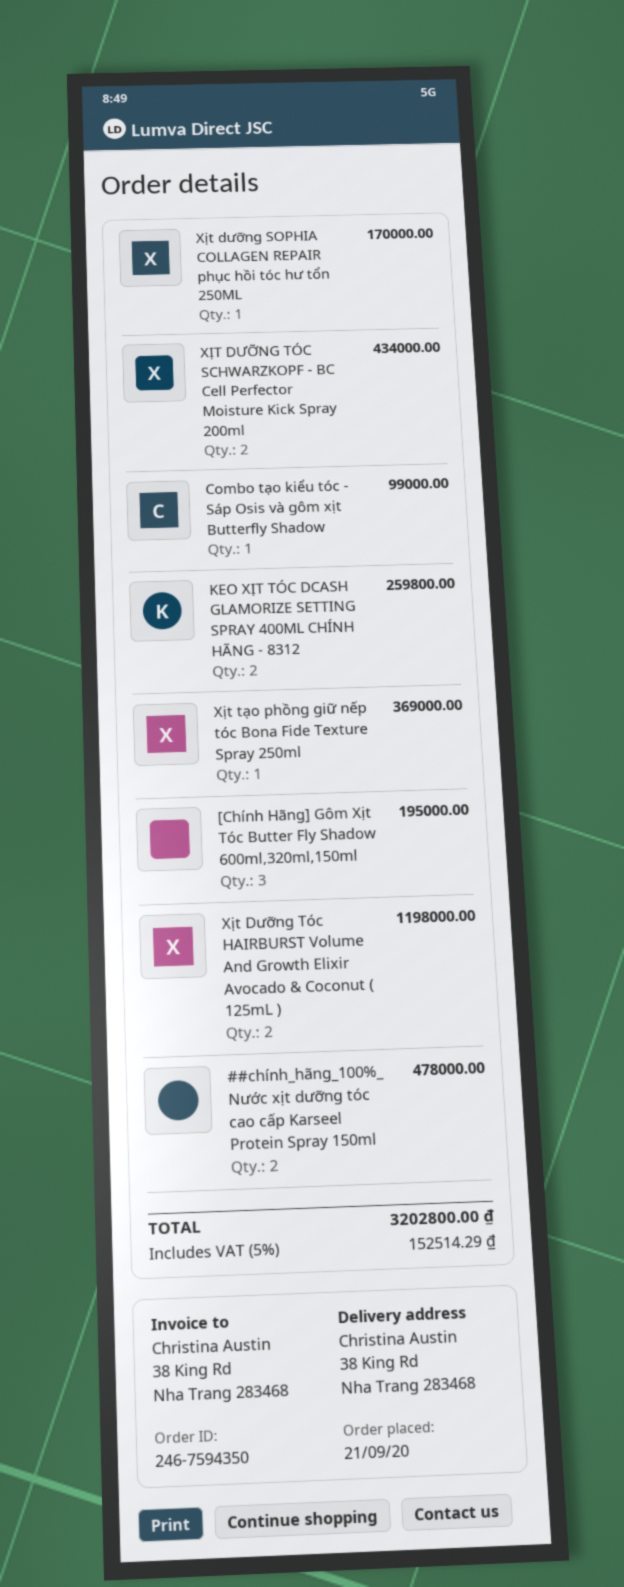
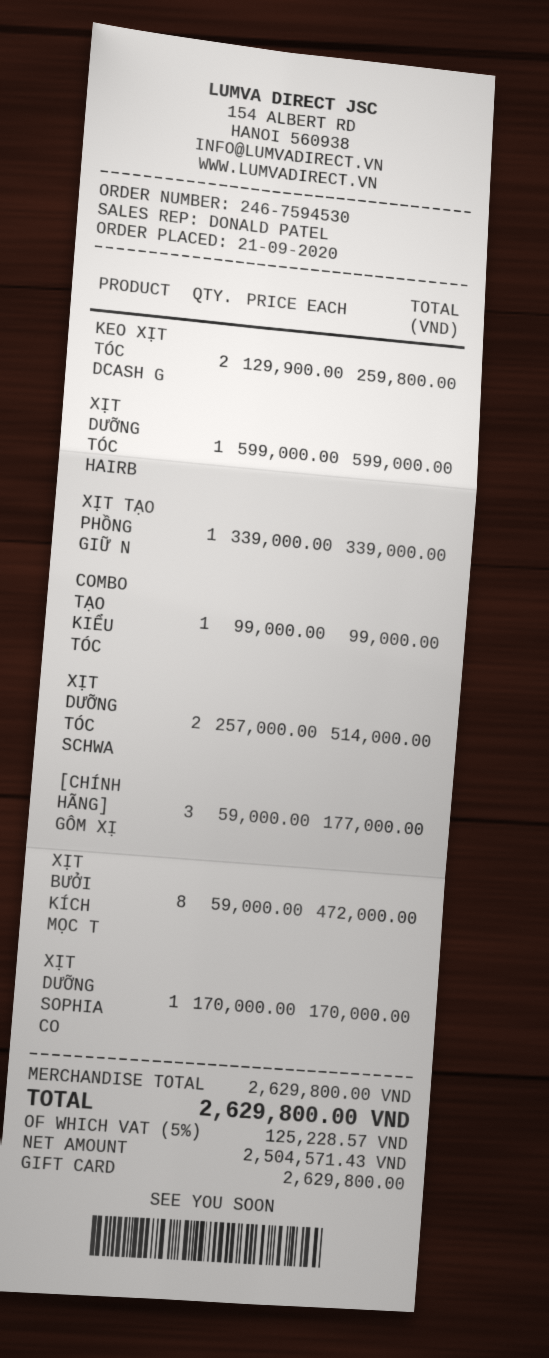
order number: 246-7594350 -> 246-7594530
XỊT DƯỠNG TÓC SCHWARZKOPF - BC Cell Perfector Moisture Kick Spray 200ml: 2 for 434000.00 -> 2 for 514000.00
Xịt tạo phồng giữ nếp tóc Bona Fide Texture Spray 250ml: 1 for 369000.00 -> 1 for 339000.00
[Chính Hãng] Gôm Xịt Tóc Butter Fly Shadow 600ml,320ml,150ml: 3 for 195000.00 -> 3 for 177000.00
Xịt Dưỡng Tóc HAIRBURST Volume And Growth Elixir Avocado & Coconut ( 125mL ): 2 for 1198000.00 -> 1 for 599000.00
##chính_hãng_100%_ Nước xịt dưỡng tóc cao cấp Karseel Protein Spray 150ml: 2 for 478000.00 -> none
XỊT BƯỞI KÍCH MỌC T: none -> 8 for 472000.00
tax: 5% = 152514.29 -> 5% = 125228.57
total: 3202800.00 -> 2629800.00

